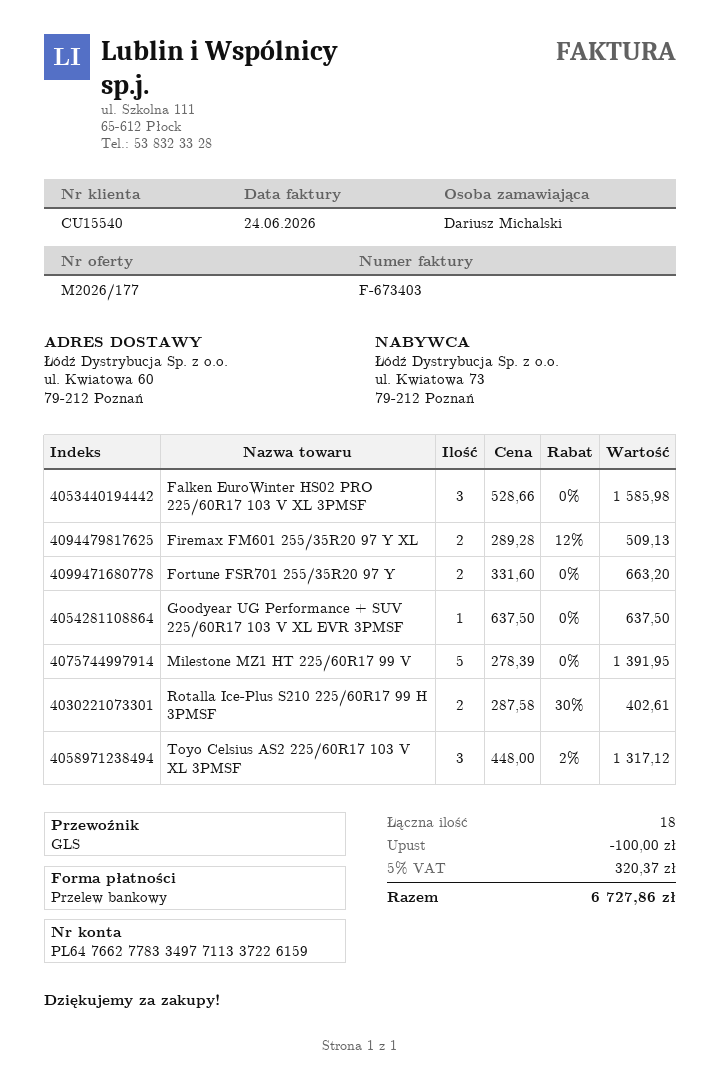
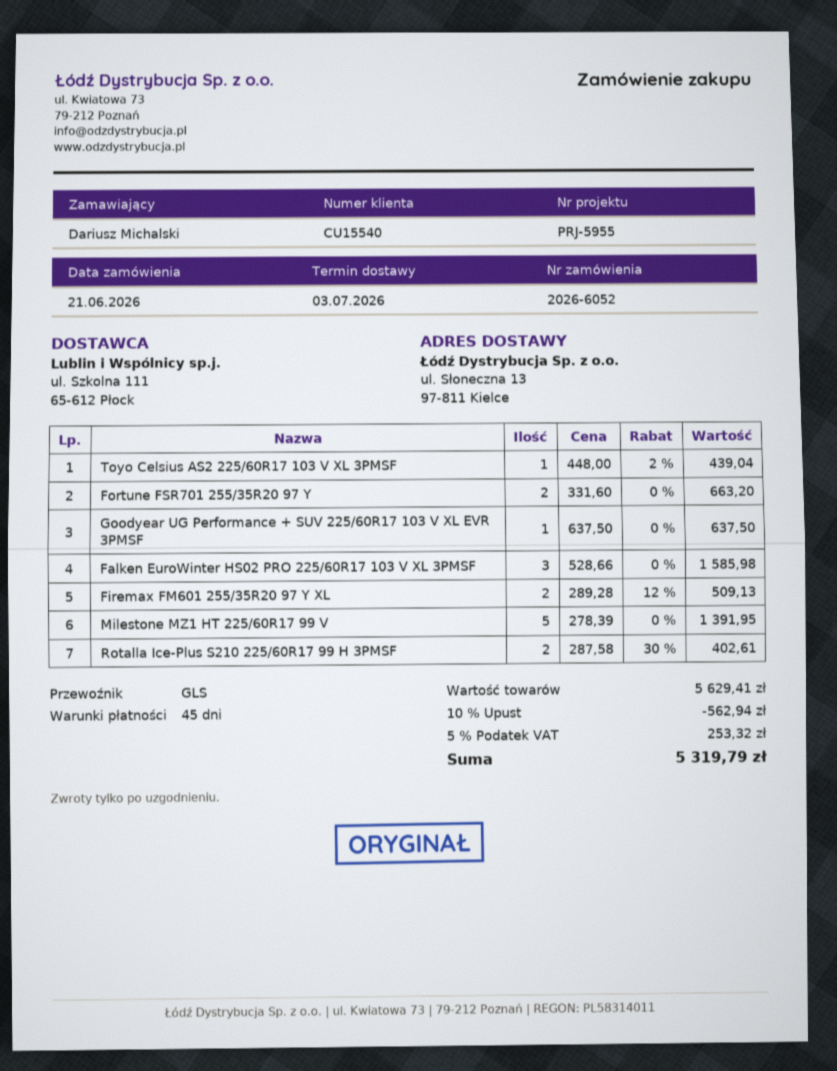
ship to: ul. Kwiatowa 60, 79-212 Poznań -> ul. Słoneczna 13, 97-811 Kielce
Toyo Celsius AS2 225/60R17 103 V XL 3PMSF: 3 x 448.00 - 2% = 1317.12 -> 1 x 448.00 - 2% = 439.04
discount: 100.00 -> 562.94
tax: 5% = 320.37 -> 5% = 253.32
total: 6727.86 -> 5319.79

